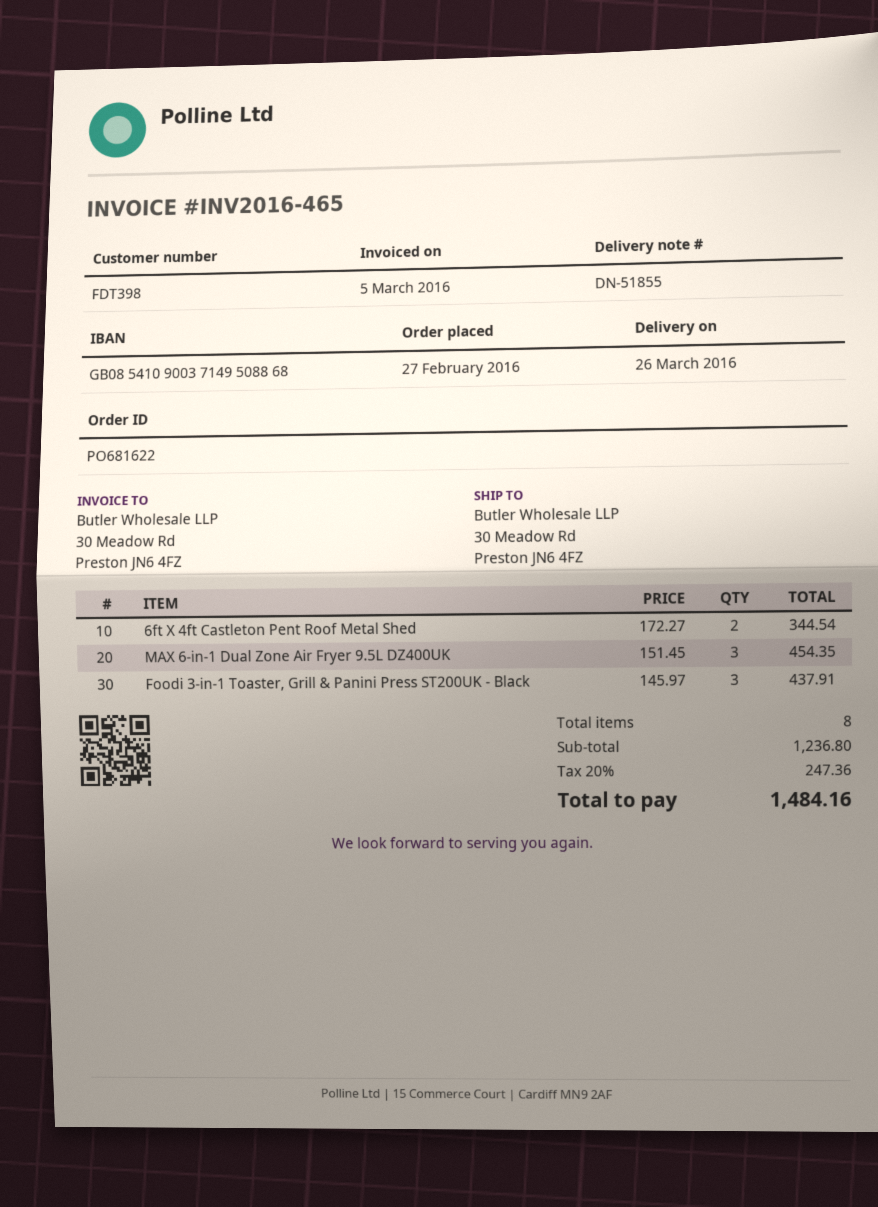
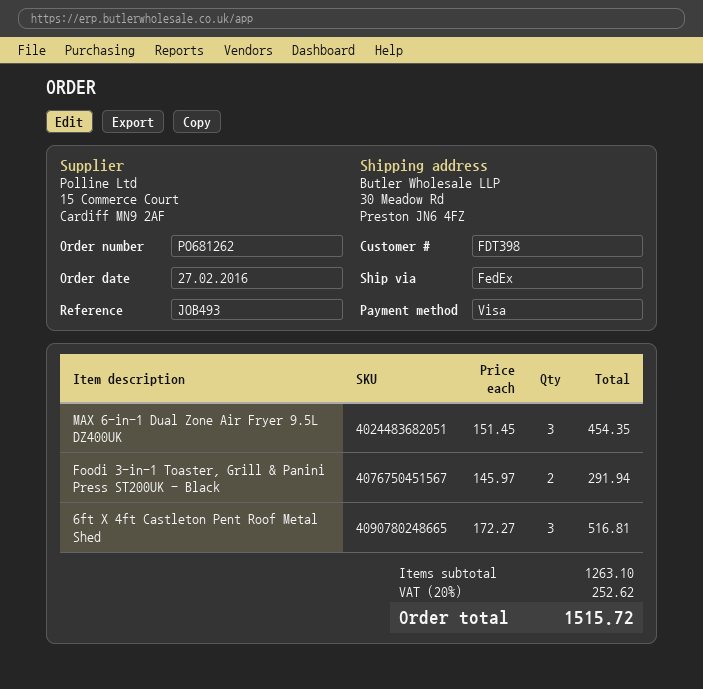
order number: PO681622 -> PO681262
6ft X 4ft Castleton Pent Roof Metal Shed: 2 x 172.27 = 344.54 -> 3 x 172.27 = 516.81
Foodi 3-in-1 Toaster, Grill & Panini Press ST200UK - Black: 3 x 145.97 = 437.91 -> 2 x 145.97 = 291.94
subtotal: 1236.80 -> 1263.10
tax: 20% = 247.36 -> 20% = 252.62
total: 1484.16 -> 1515.72

